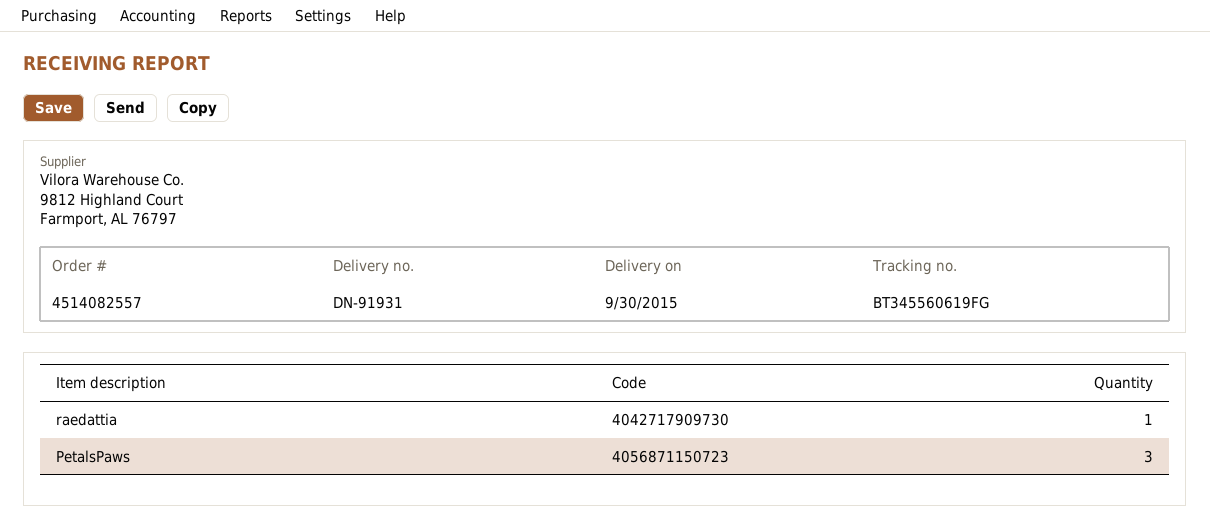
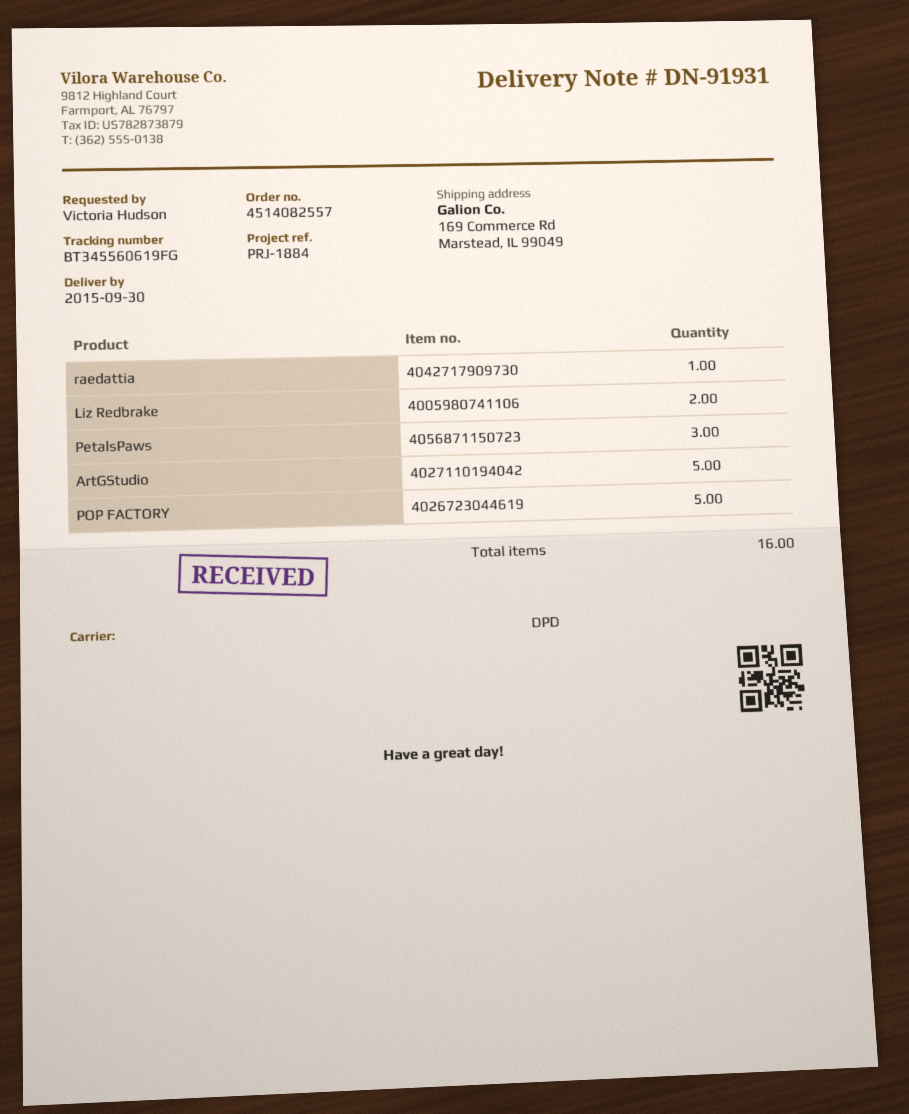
Liz Redbrake: none -> 2
ArtGStudio: none -> 5
POP FACTORY: none -> 5

